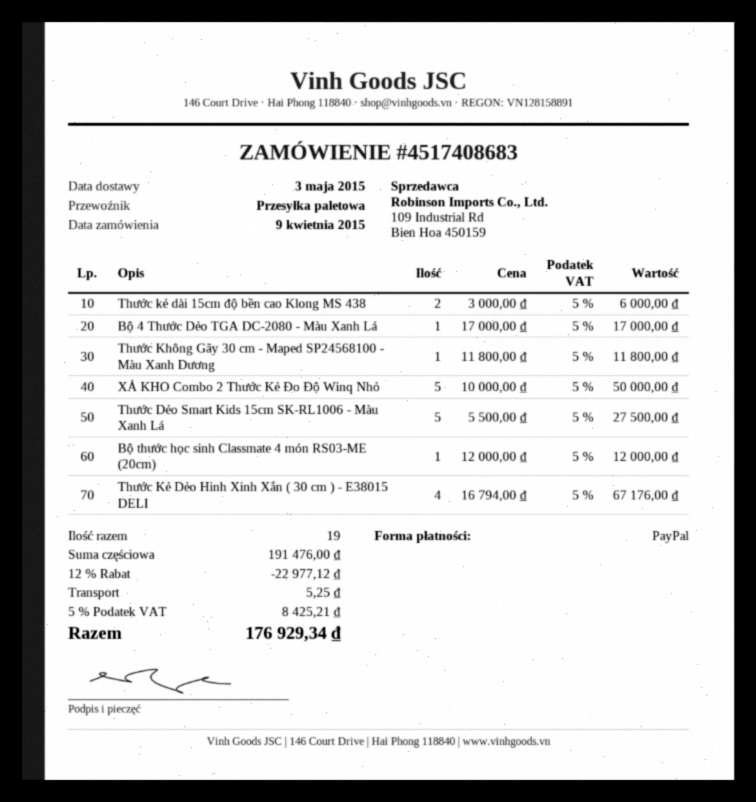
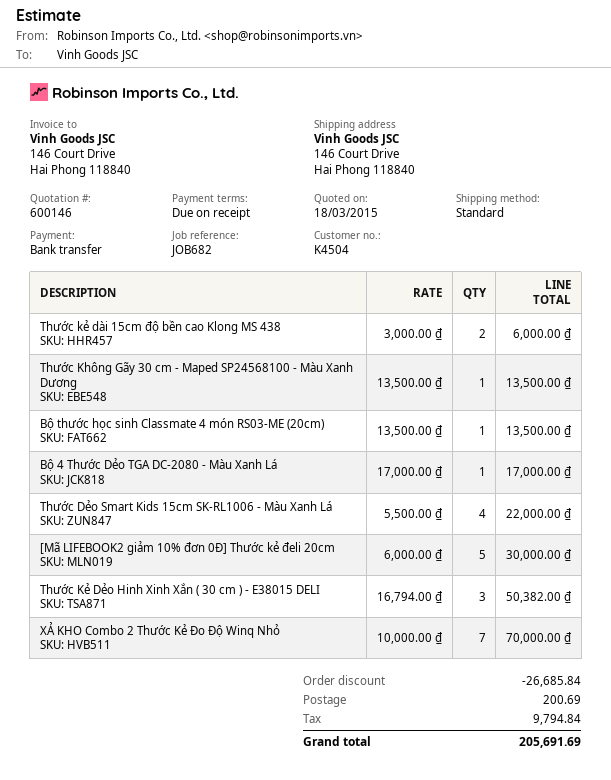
payment method: PayPal -> bank transfer
shipping method: pallet freight -> standard
Thước Không Gãy 30 cm - Maped SP24568100 - Màu Xanh Dương: 1 x 11800.00 = 11800.00 -> 1 x 13500.00 = 13500.00
XẢ KHO Combo 2 Thước Kẻ Đo Độ Winq Nhỏ: 5 x 10000.00 = 50000.00 -> 7 x 10000.00 = 70000.00
Thước Dẻo Smart Kids 15cm SK-RL1006 - Màu Xanh Lá: 5 x 5500.00 = 27500.00 -> 4 x 5500.00 = 22000.00
Bộ thước học sinh Classmate 4 món RS03-ME (20cm): 1 x 12000.00 = 12000.00 -> 1 x 13500.00 = 13500.00
Thước Kẻ Dẻo Hinh Xinh Xắn ( 30 cm ) - E38015 DELI: 4 x 16794.00 = 67176.00 -> 3 x 16794.00 = 50382.00
[Mã LIFEBOOK2 giảm 10% đơn 0Đ] Thước kẻ đeli 20cm: none -> 5 x 6000.00 = 30000.00
discount: 22977.12 -> 26685.84
shipping: 5.25 -> 200.69
tax: 8425.21 -> 9794.84
total: 176929.34 -> 205691.69

